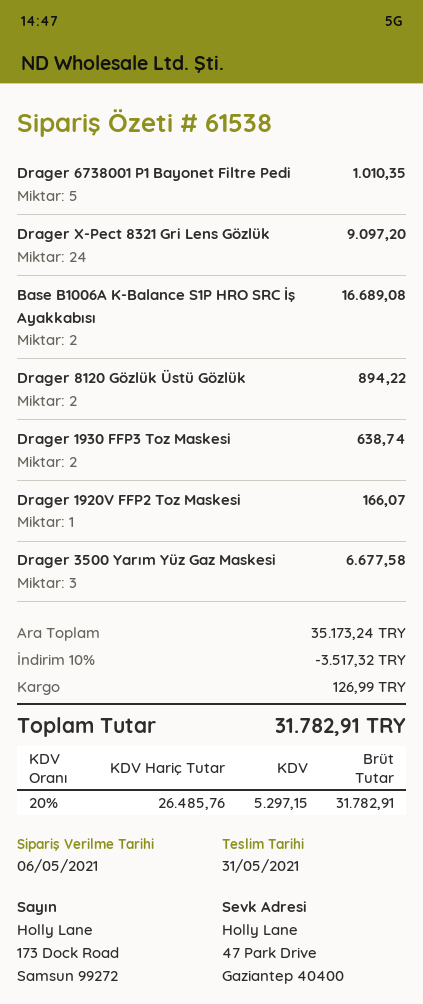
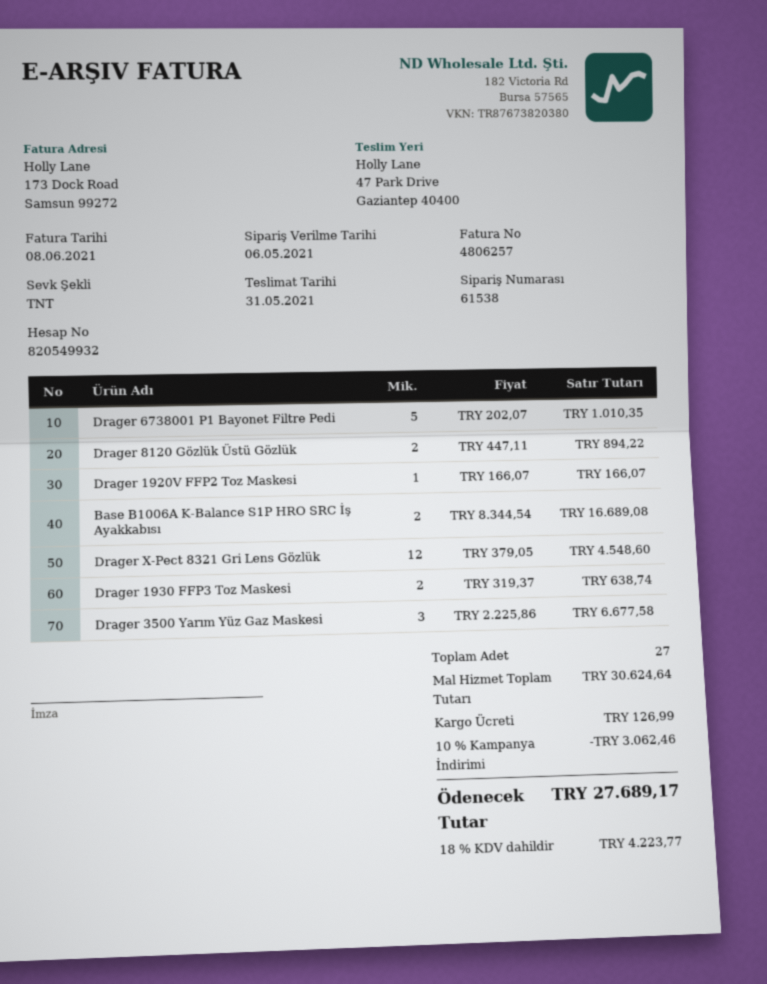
Drager X-Pect 8321 Gri Lens Gözlük: 24 for 9097.20 -> 12 for 4548.60
subtotal: 35173.24 -> 30624.64
discount: 10% = 3517.32 -> 10% = 3062.46
tax: 20% = 5297.15 -> 18% = 4223.77
total: 31782.91 -> 27689.17

